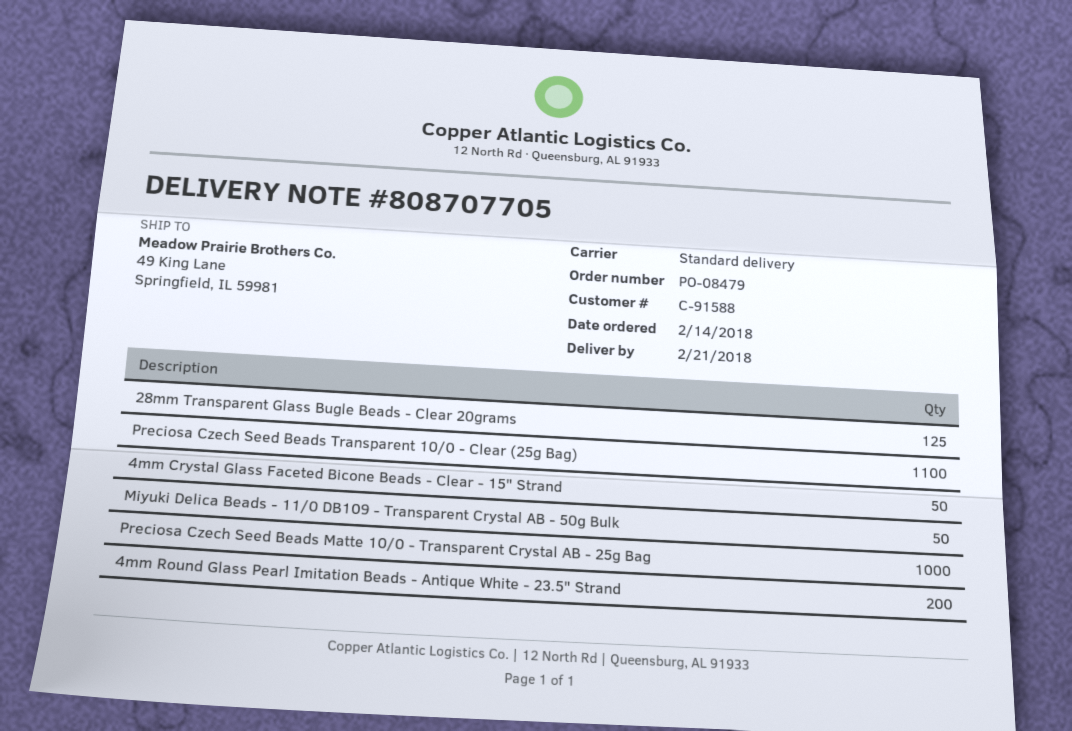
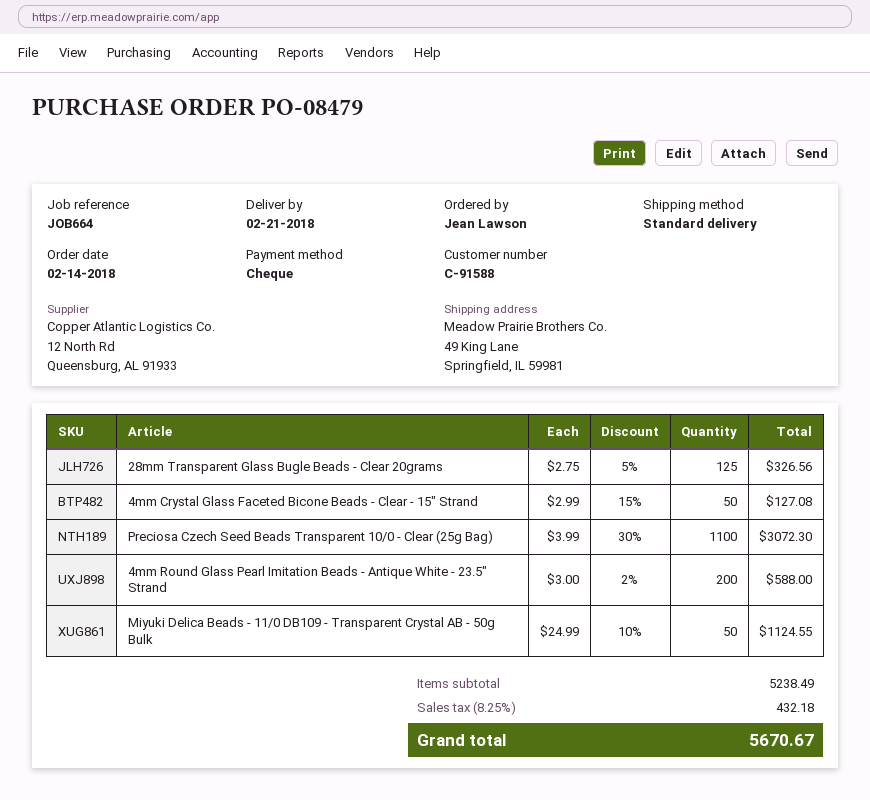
Preciosa Czech Seed Beads Matte 10/0 - Transparent Crystal AB - 25g Bag: 1000 -> none

